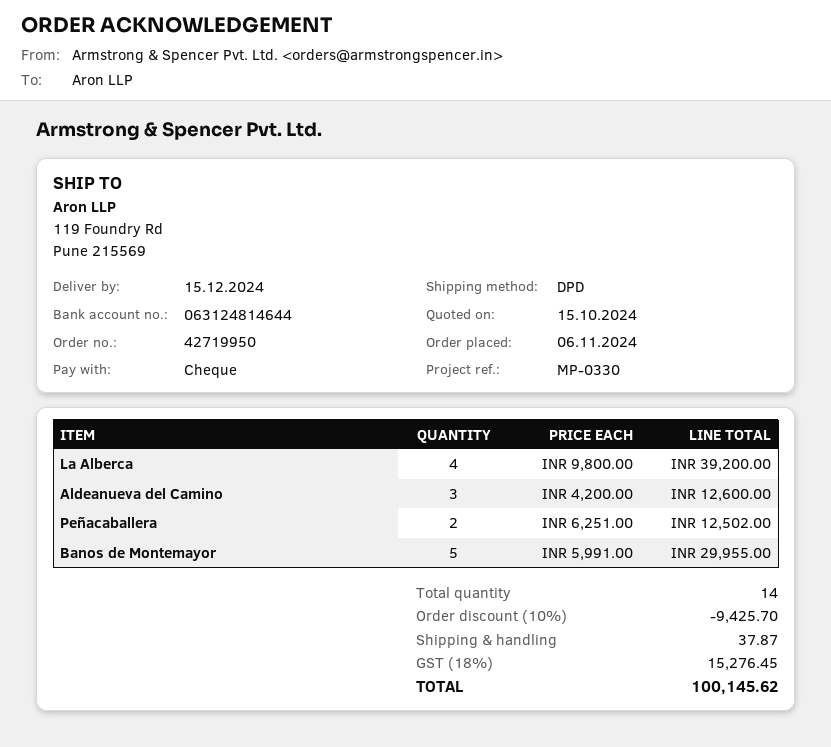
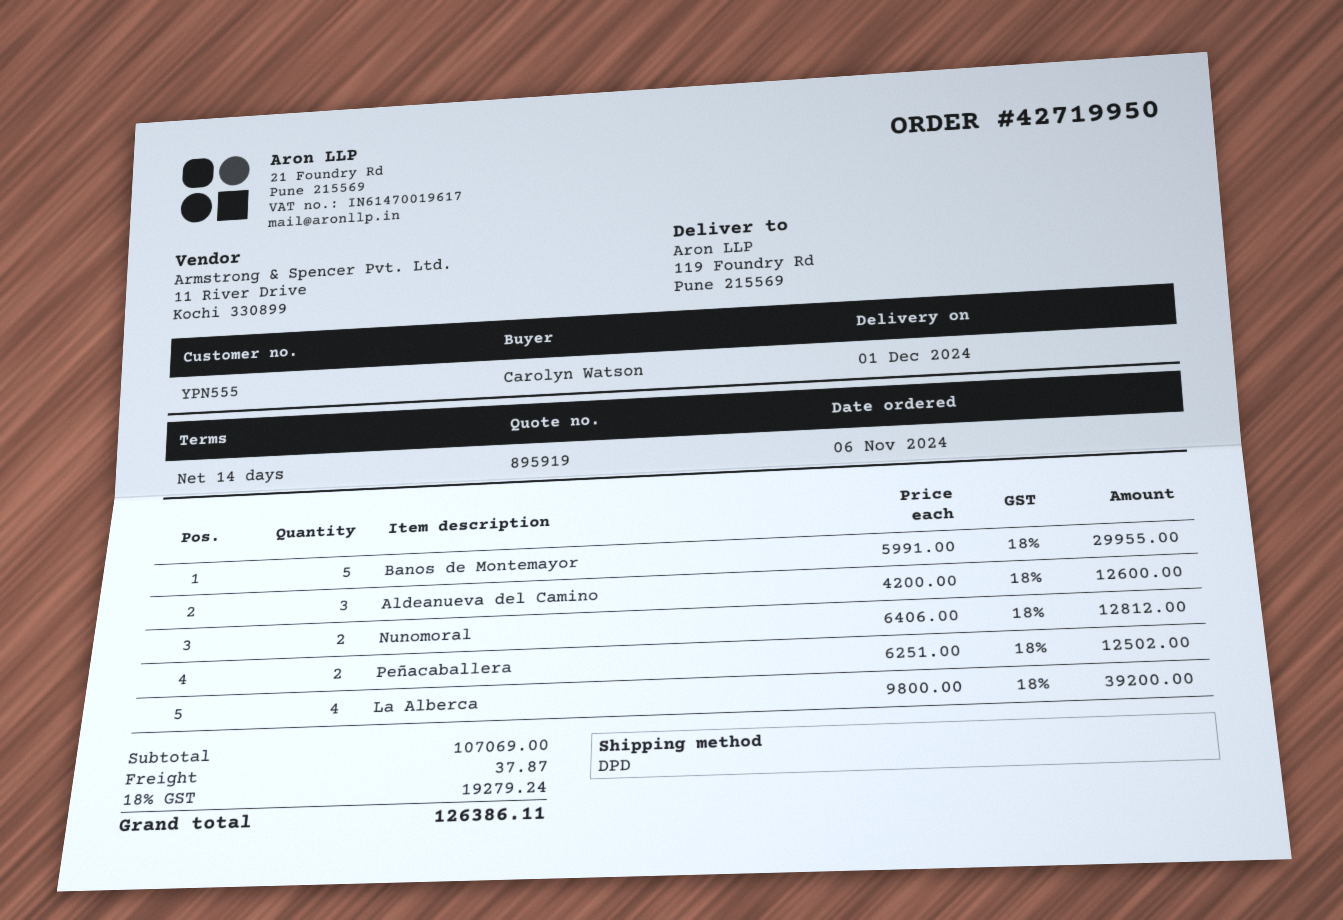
delivery date: 2024-12-15 -> 2024-12-01
Nunomoral: none -> 2 x 6406.00 = 12812.00
discount: 10% = 9425.70 -> none
tax: 18% = 15276.45 -> 18% = 19279.24
total: 100145.62 -> 126386.11

